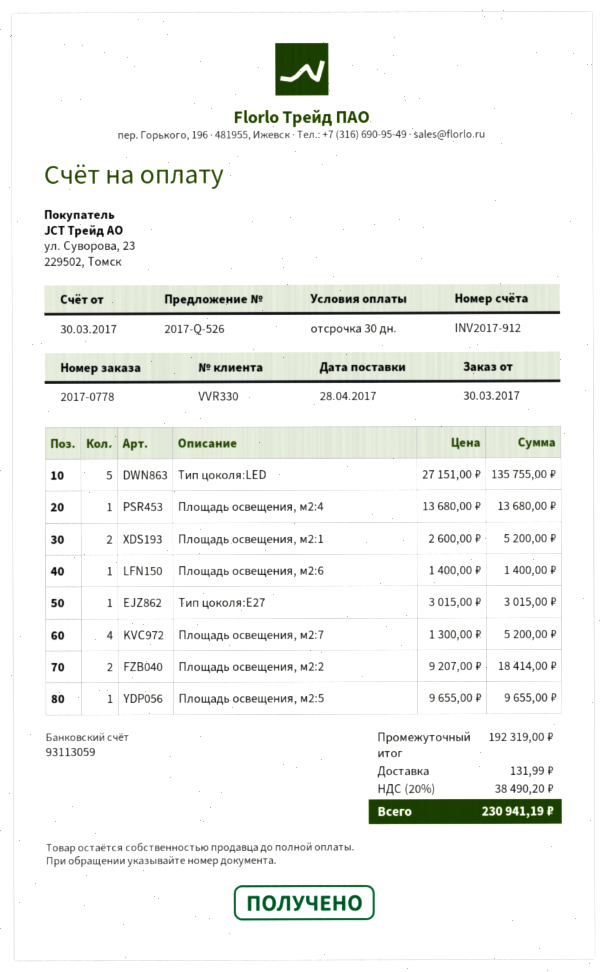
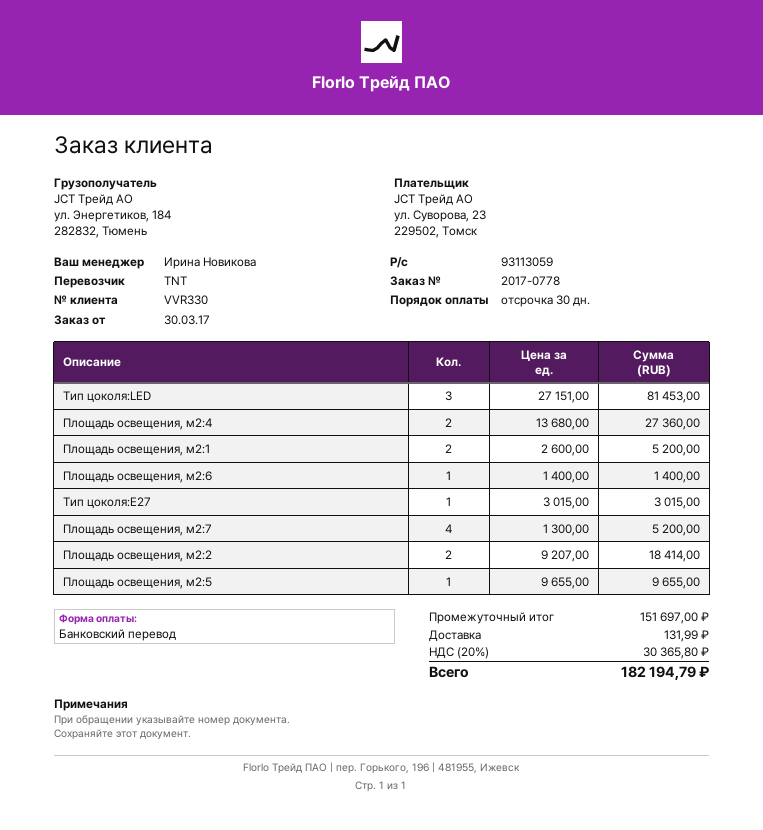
Тип цоколя:LED: 5 x 27151.00 = 135755.00 -> 3 x 27151.00 = 81453.00
Площадь освещения, м2:4: 1 x 13680.00 = 13680.00 -> 2 x 13680.00 = 27360.00
subtotal: 192319.00 -> 151697.00
tax: 20% = 38490.20 -> 20% = 30365.80
total: 230941.19 -> 182194.79

